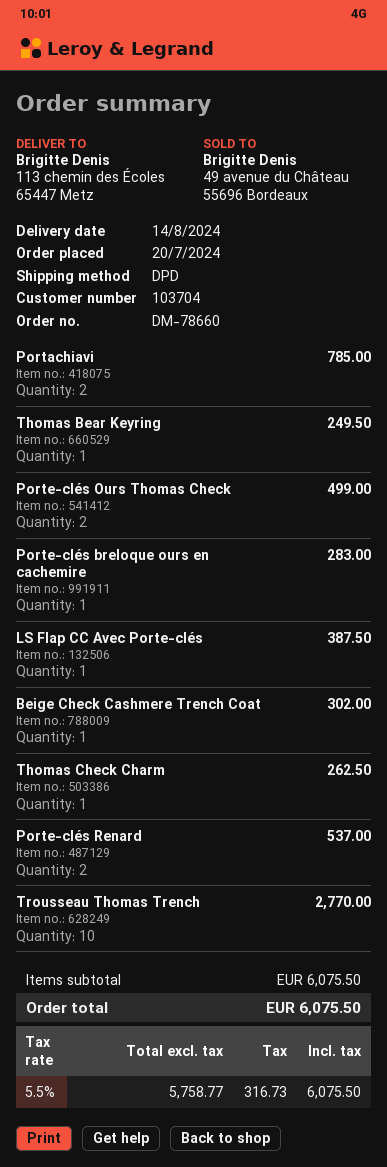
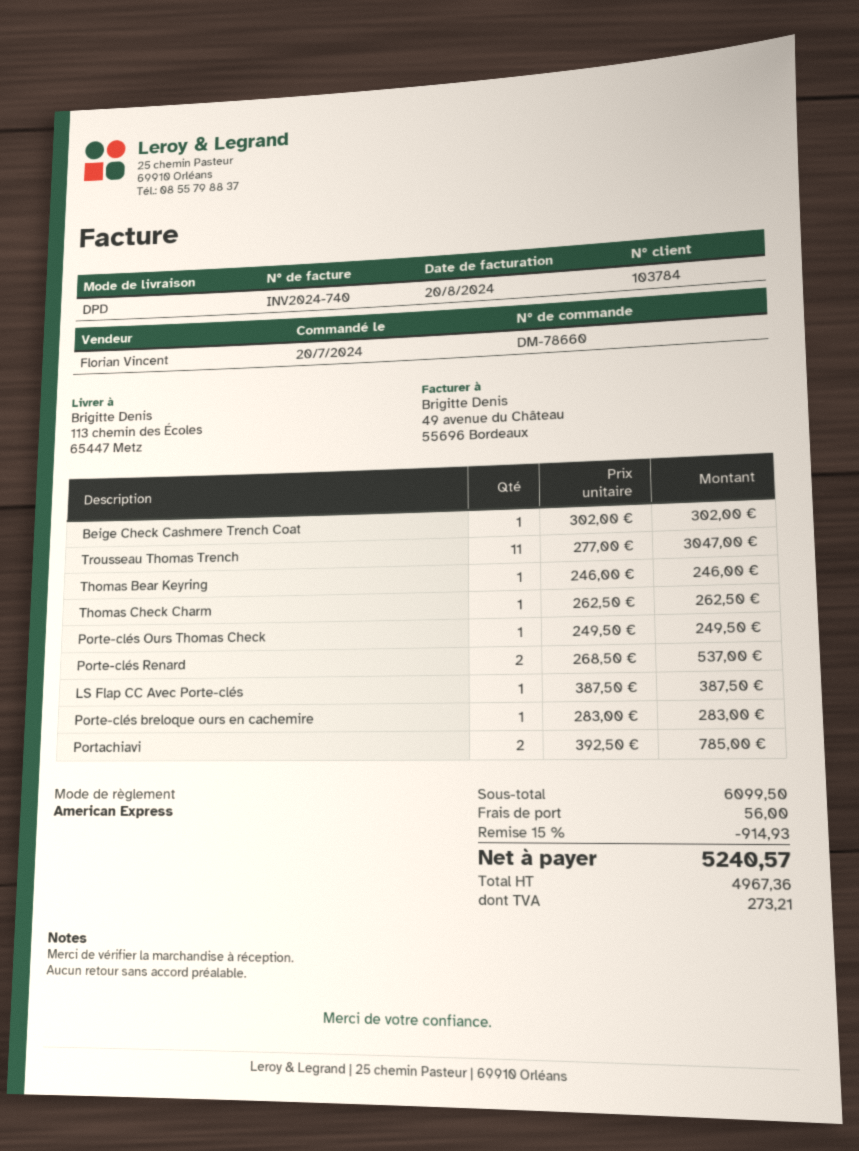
customer number: 103704 -> 103784
Thomas Bear Keyring: 1 for 249.50 -> 1 for 246.00
Porte-clés Ours Thomas Check: 2 for 499.00 -> 1 for 249.50
Trousseau Thomas Trench: 10 for 2770.00 -> 11 for 3047.00
subtotal: 6075.50 -> 6099.50
discount: none -> 15% = 914.93
shipping: none -> 56.00
net: 5758.77 -> 4967.36
tax: 316.73 -> 273.21
total: 6075.50 -> 5240.57

